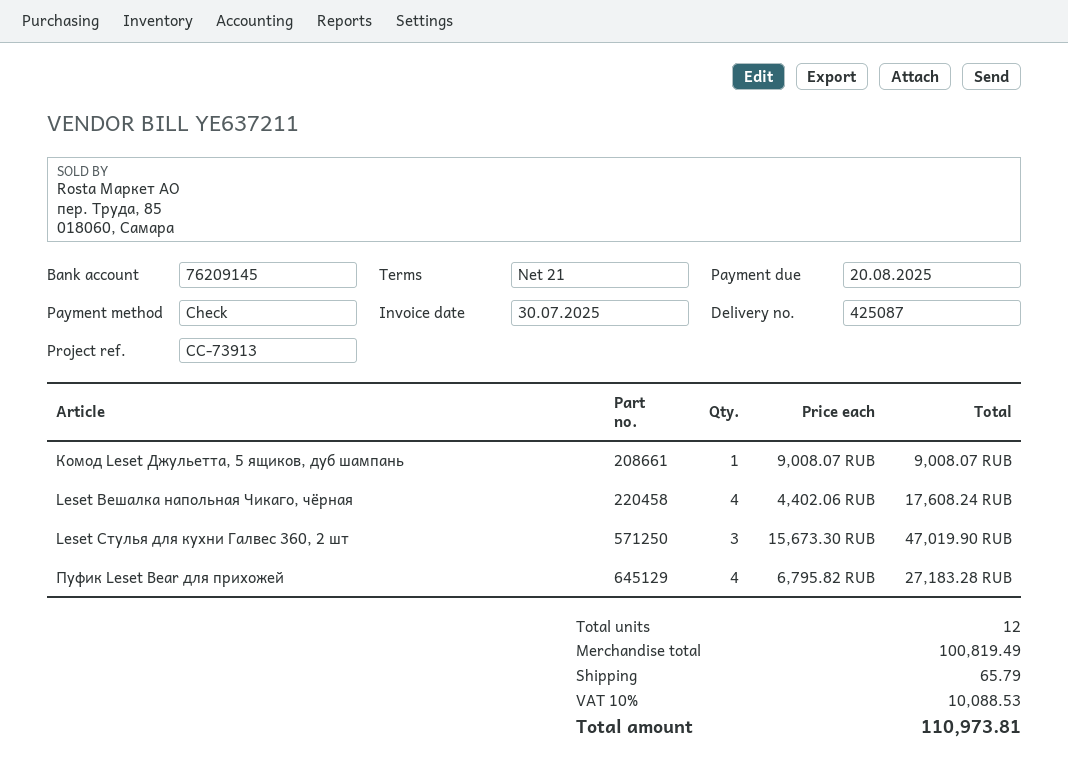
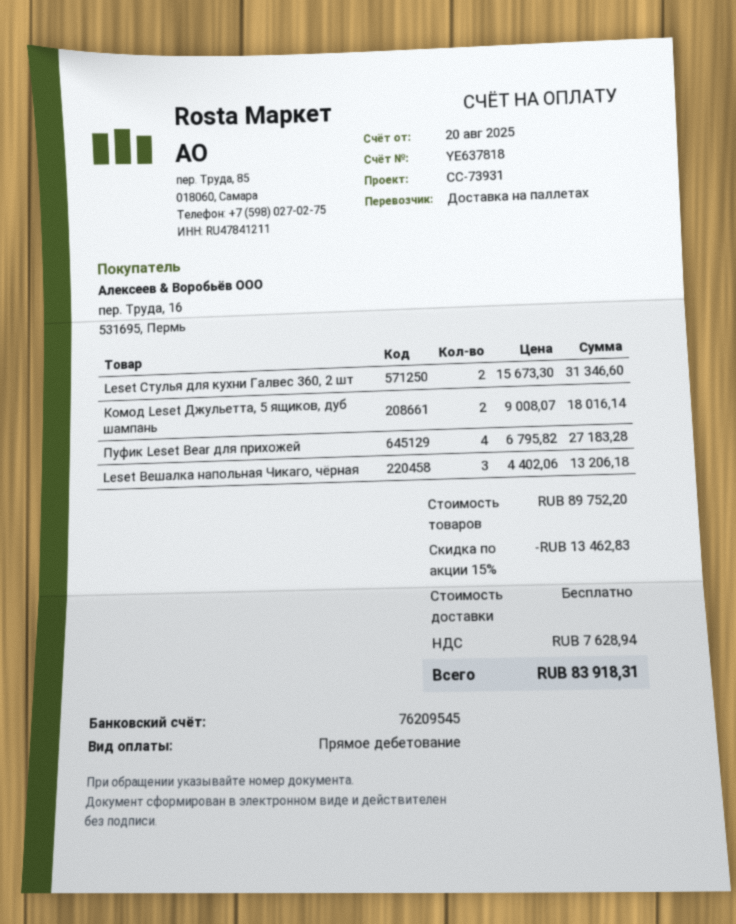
invoice number: YE637211 -> YE637818
invoice date: 2025-07-30 -> 2025-08-20
reference: CC-73913 -> CC-73931
payment method: cheque -> direct debit
bank account: 76209145 -> 76209545
Комод Leset Джульетта, 5 ящиков, дуб шампань: 1 x 9008.07 = 9008.07 -> 2 x 9008.07 = 18016.14
Leset Вешалка напольная Чикаго, чёрная: 4 x 4402.06 = 17608.24 -> 3 x 4402.06 = 13206.18
Leset Стулья для кухни Галвес 360, 2 шт: 3 x 15673.30 = 47019.90 -> 2 x 15673.30 = 31346.60
subtotal: 100819.49 -> 89752.20
discount: none -> 15% = 13462.83
shipping: 65.79 -> 0.00
tax: 10088.53 -> 7628.94
total: 110973.81 -> 83918.31

